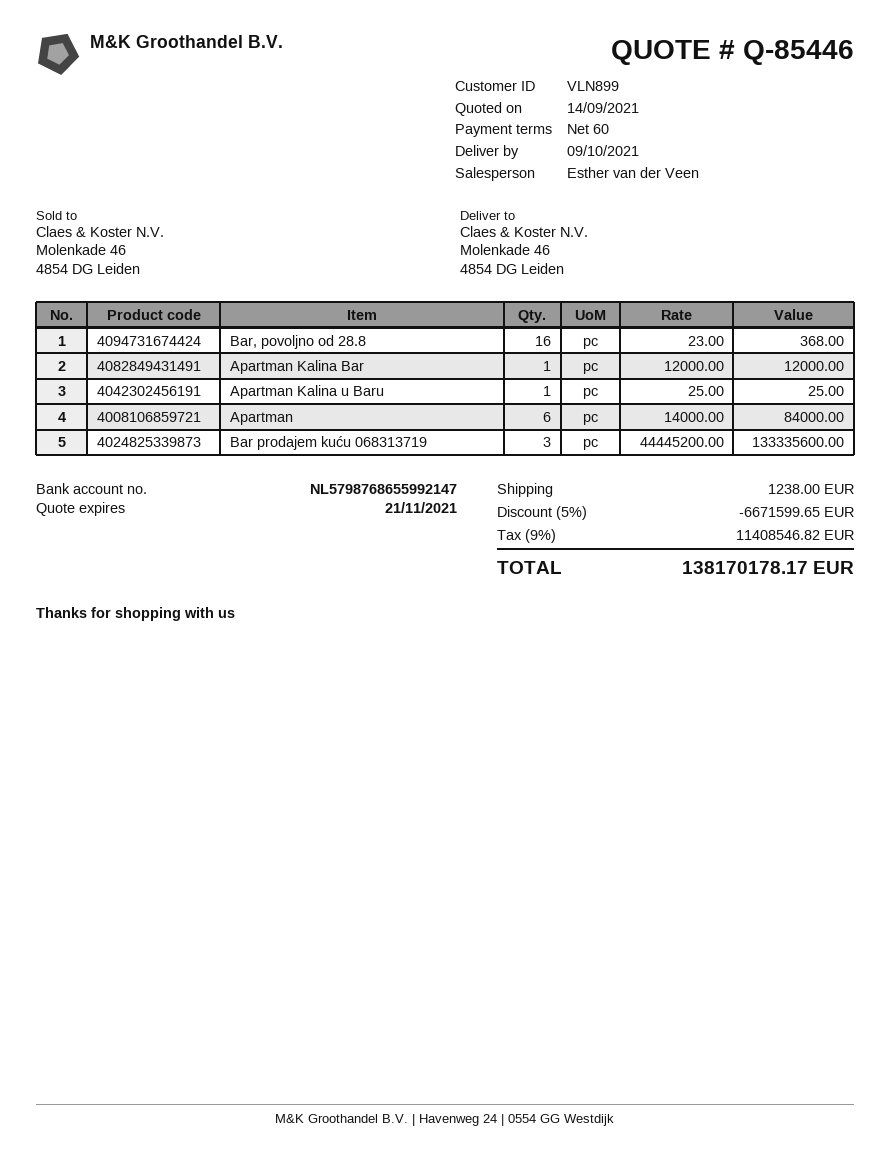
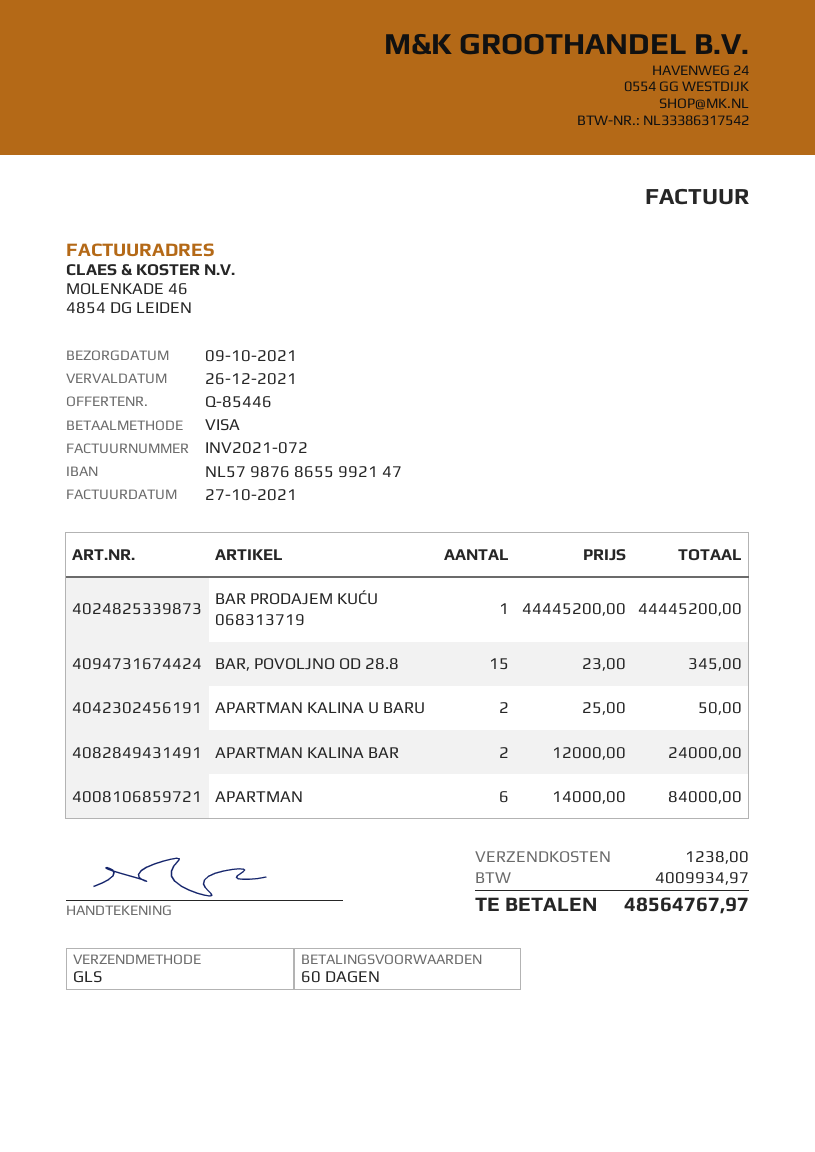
Bar, povoljno od 28.8: 16 x 23.00 = 368.00 -> 15 x 23.00 = 345.00
Apartman Kalina Bar: 1 x 12000.00 = 12000.00 -> 2 x 12000.00 = 24000.00
Apartman Kalina u Baru: 1 x 25.00 = 25.00 -> 2 x 25.00 = 50.00
Bar prodajem kuću 068313719: 3 x 44445200.00 = 133335600.00 -> 1 x 44445200.00 = 44445200.00
discount: 5% = 6671599.65 -> none
tax: 11408546.82 -> 4009934.97
total: 138170178.17 -> 48564767.97

